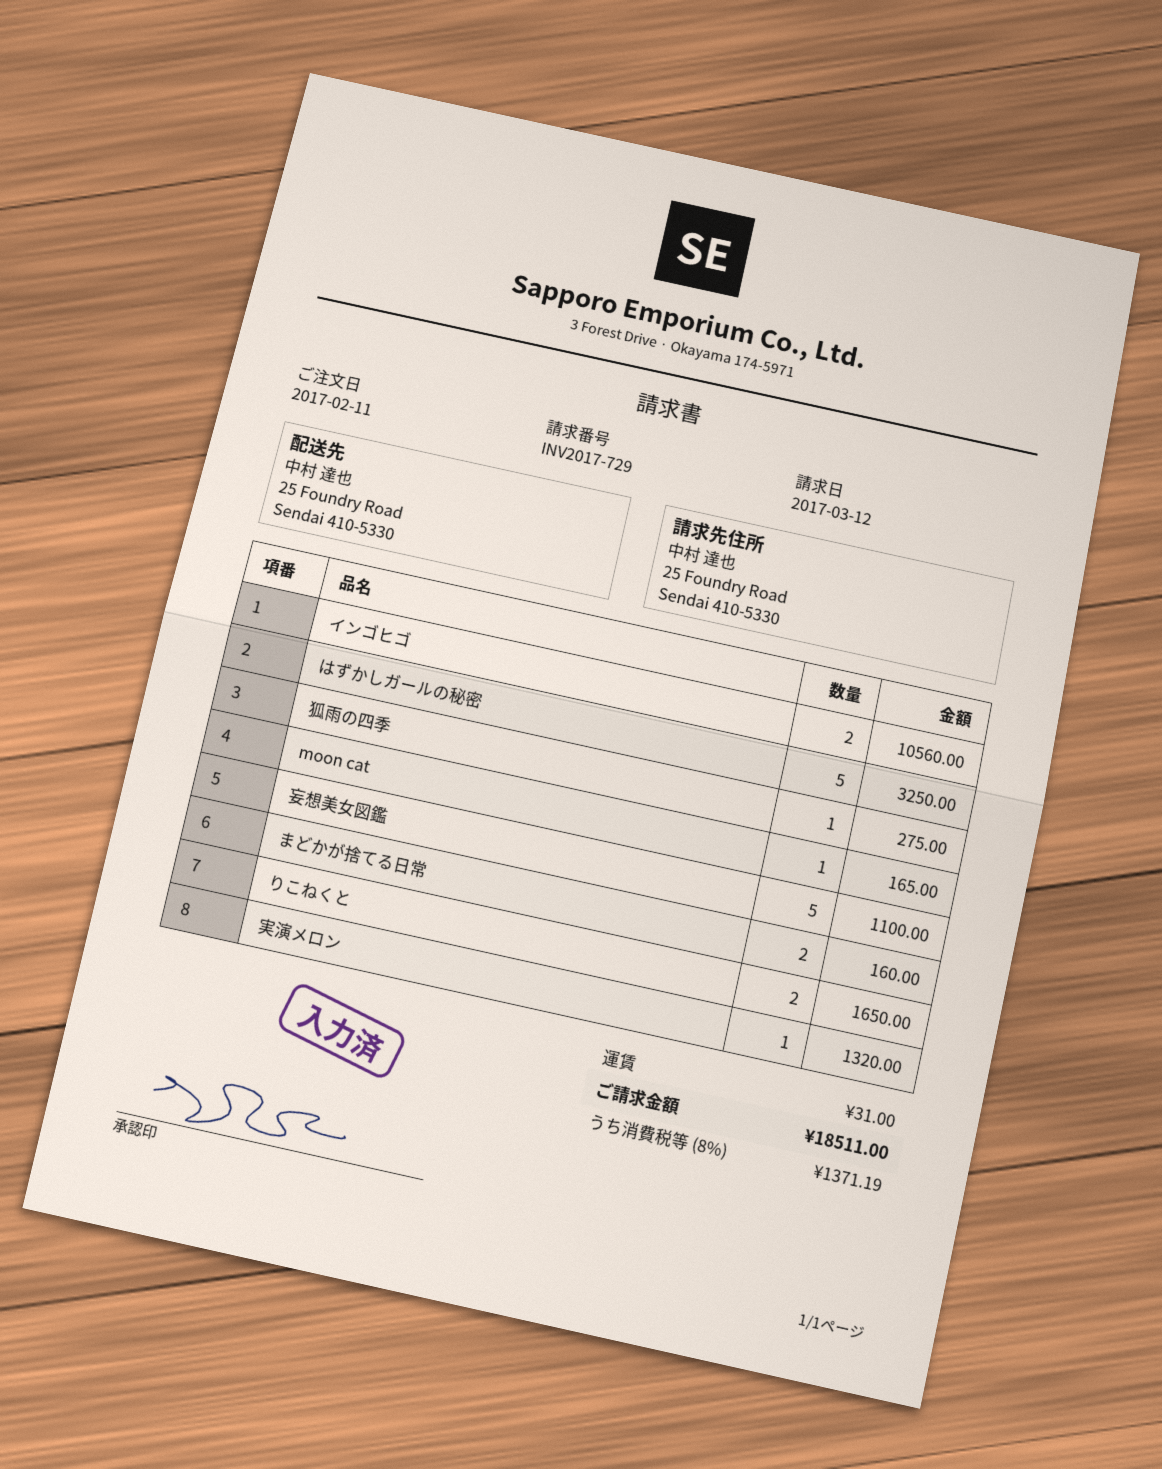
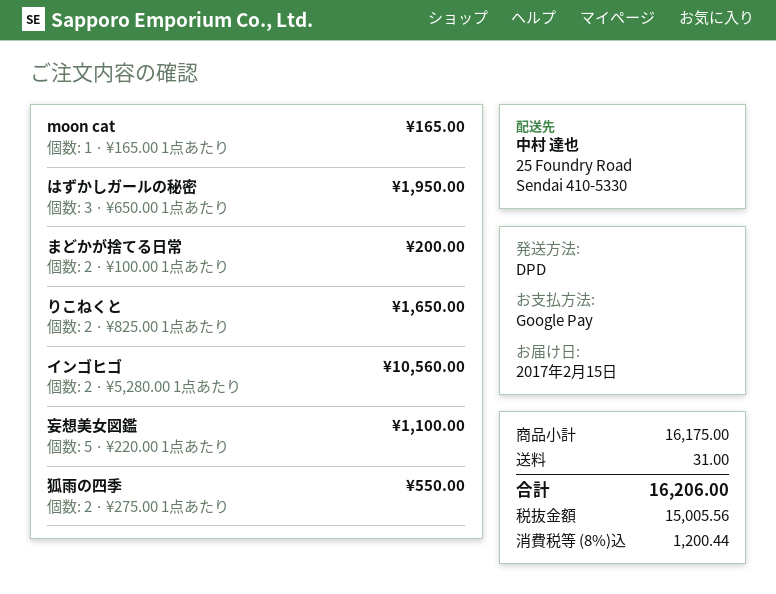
はずかしガールの秘密: 5 for 3250.00 -> 3 for 1950.00
狐雨の四季: 1 for 275.00 -> 2 for 550.00
まどかが捨てる日常: 2 for 160.00 -> 2 for 200.00
実演メロン: 1 for 1320.00 -> none
tax: 8% = 1371.19 -> 8% = 1200.44
total: 18511.00 -> 16206.00

